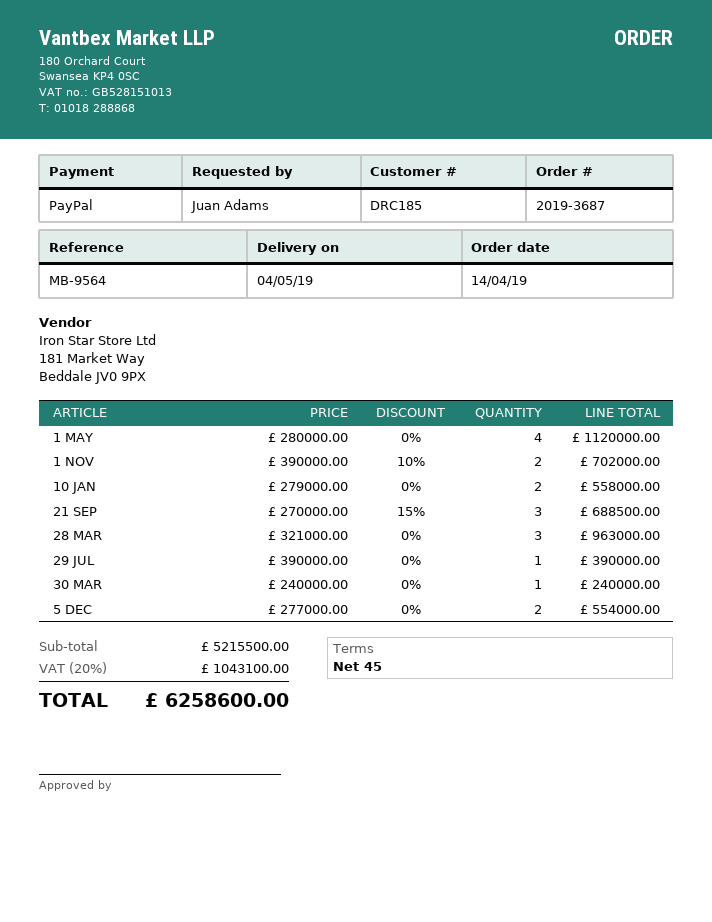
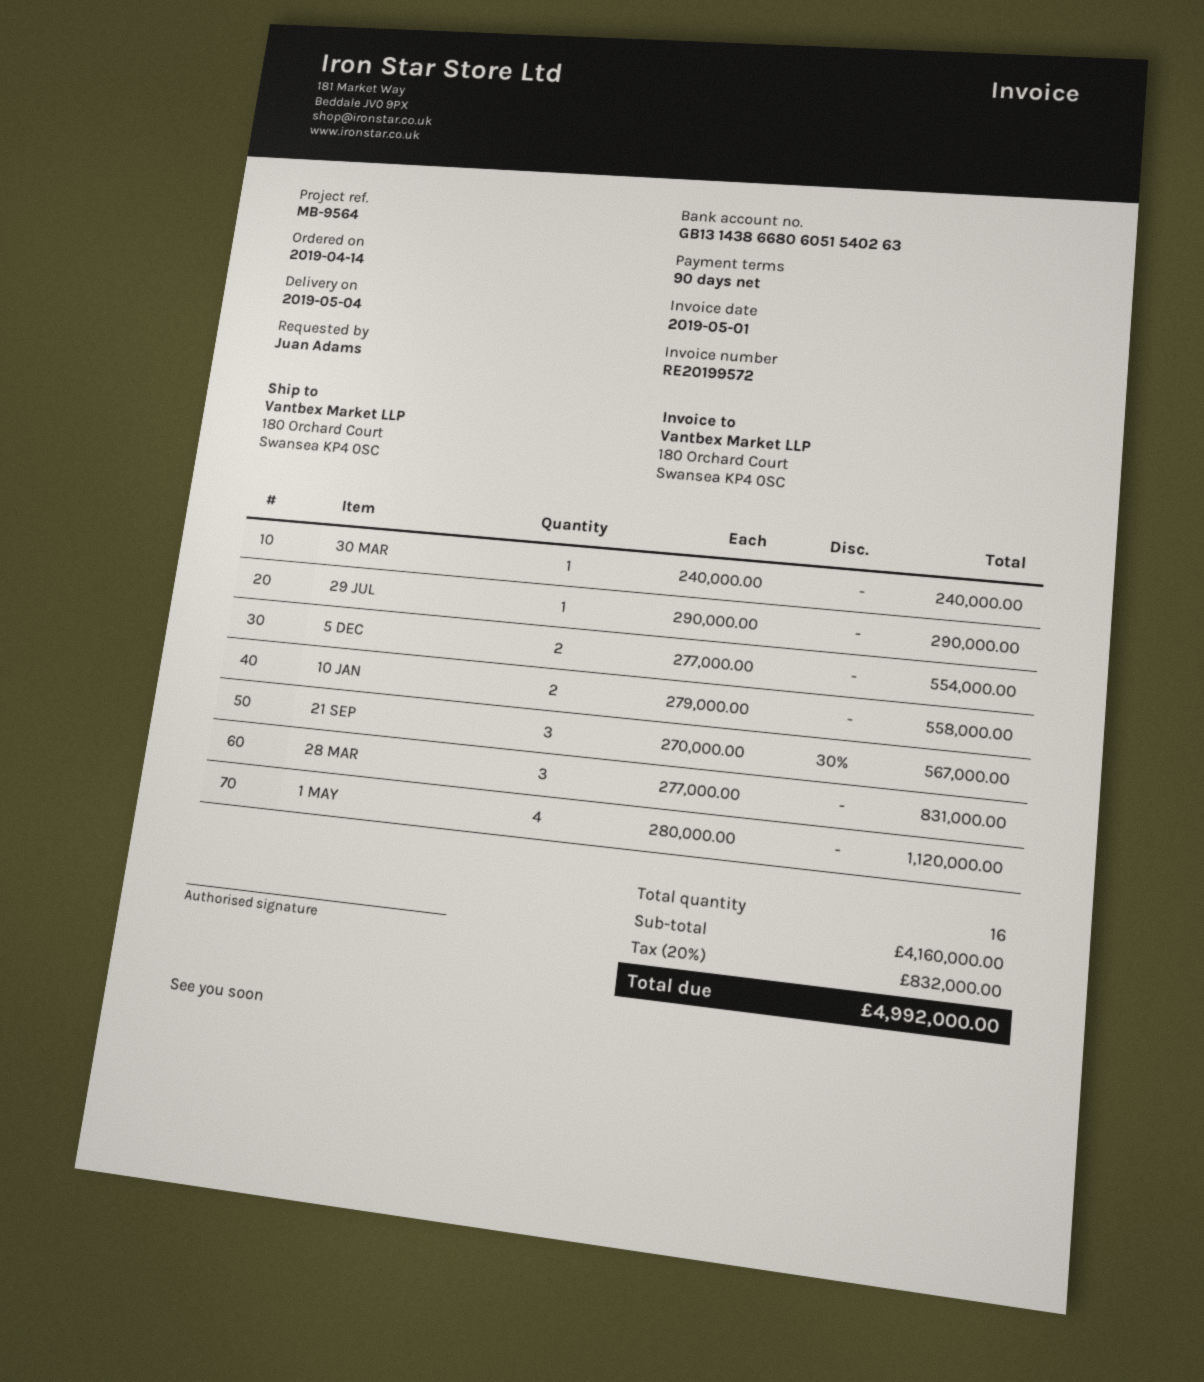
payment terms: 45 days -> 90 days
1 NOV: 2 x 390000.00 - 10% = 702000.00 -> none
21 SEP: 3 x 270000.00 - 15% = 688500.00 -> 3 x 270000.00 - 30% = 567000.00
28 MAR: 3 x 321000.00 = 963000.00 -> 3 x 277000.00 = 831000.00
29 JUL: 1 x 390000.00 = 390000.00 -> 1 x 290000.00 = 290000.00
subtotal: 5215500.00 -> 4160000.00
tax: 20% = 1043100.00 -> 20% = 832000.00
total: 6258600.00 -> 4992000.00

